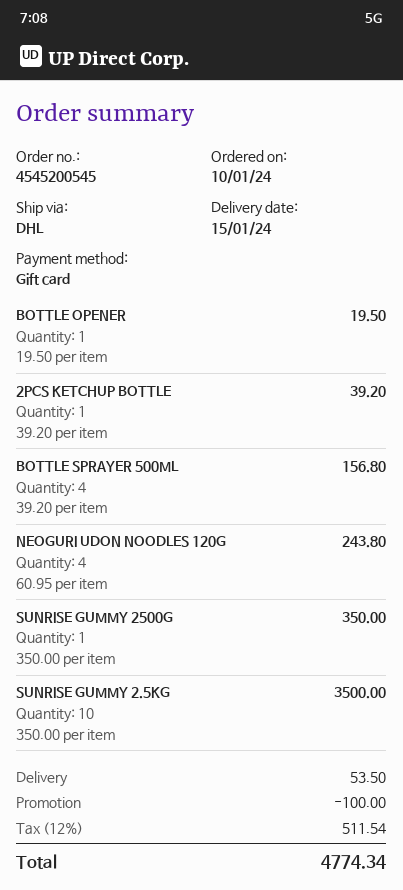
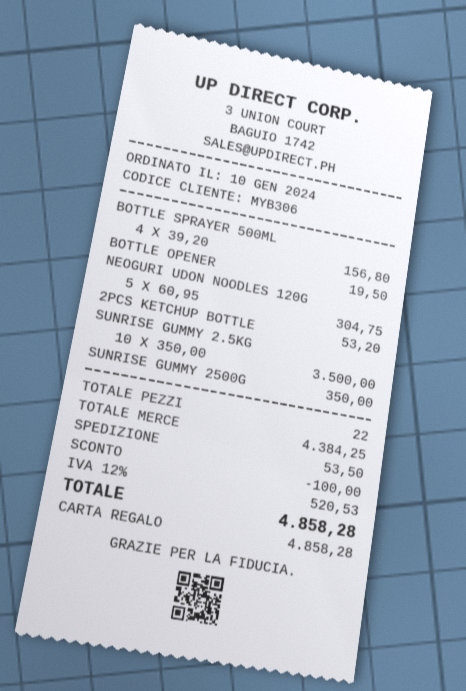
2PCS KETCHUP BOTTLE: 1 x 39.20 = 39.20 -> 1 x 53.20 = 53.20
NEOGURI UDON NOODLES 120G: 4 x 60.95 = 243.80 -> 5 x 60.95 = 304.75
tax: 12% = 511.54 -> 12% = 520.53
total: 4774.34 -> 4858.28

